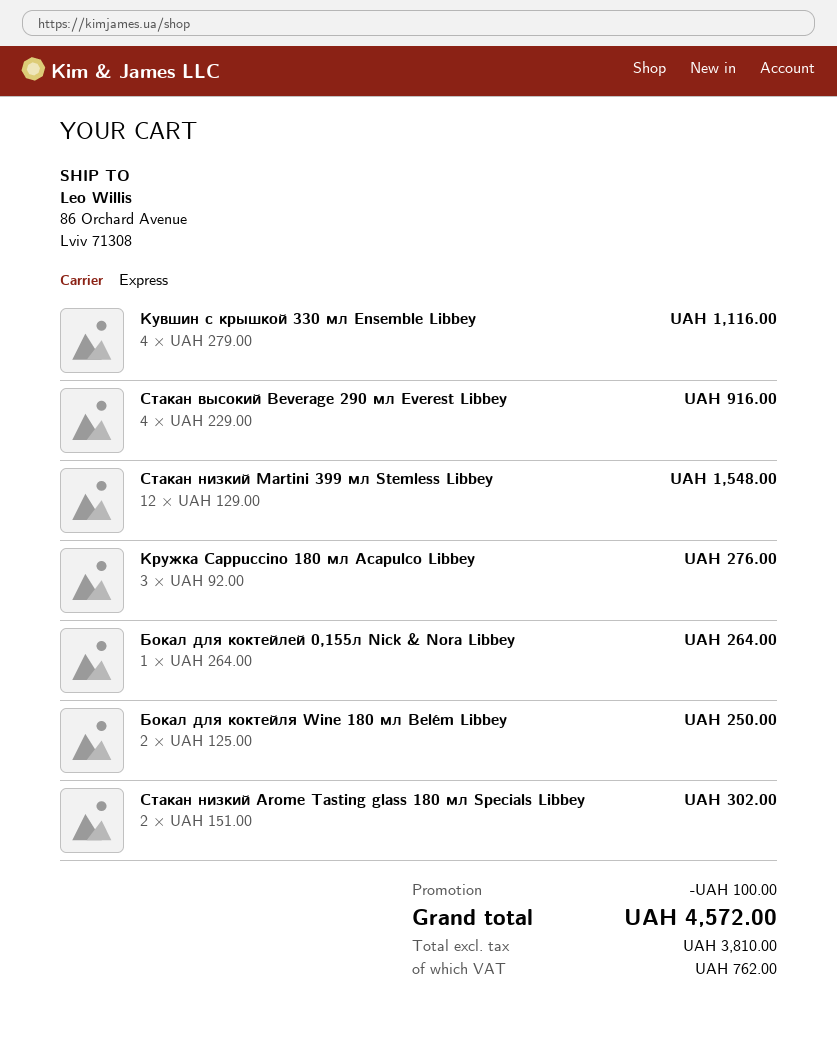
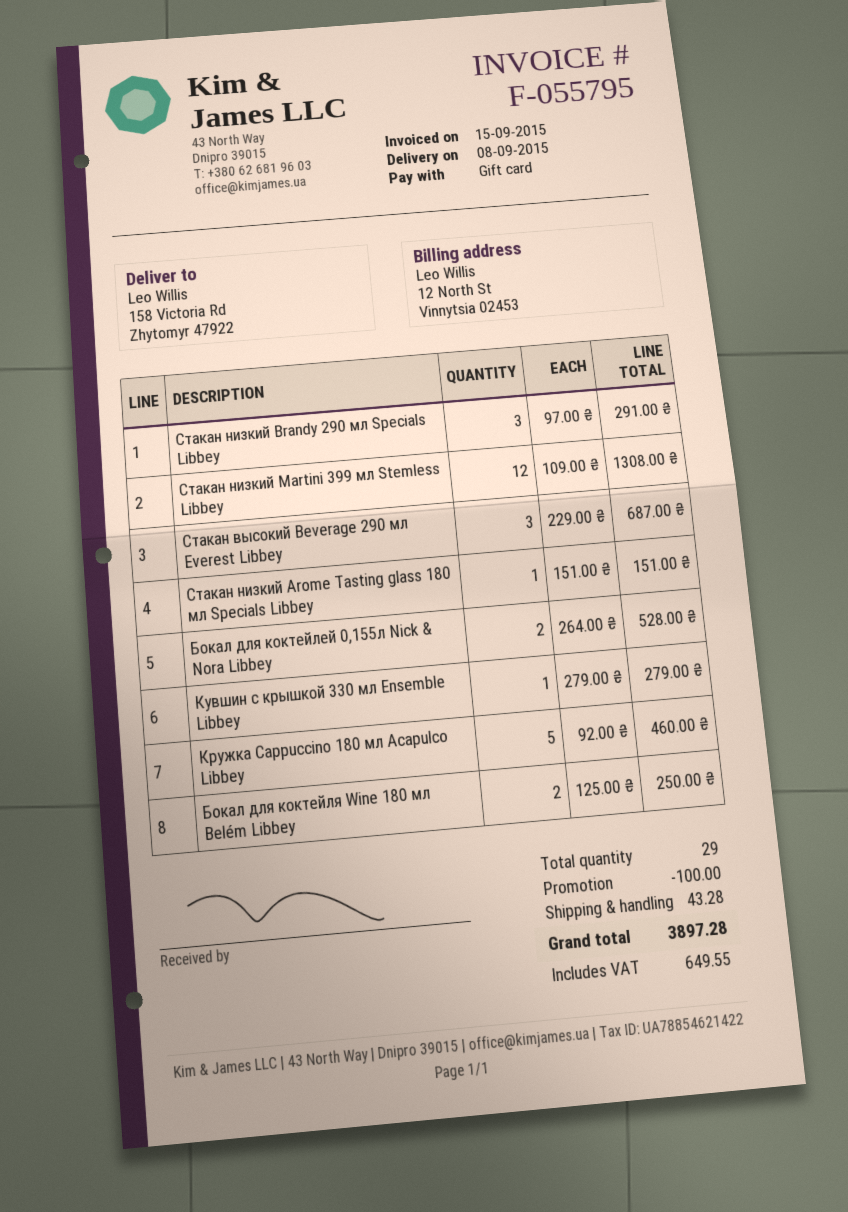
ship to: 86 Orchard Avenue, Lviv 71308 -> 158 Victoria Rd, Zhytomyr 47922
Кувшин с крышкой 330 мл Ensemble Libbey: 4 x 279.00 = 1116.00 -> 1 x 279.00 = 279.00
Стакан высокий Beverage 290 мл Everest Libbey: 4 x 229.00 = 916.00 -> 3 x 229.00 = 687.00
Стакан низкий Martini 399 мл Stemless Libbey: 12 x 129.00 = 1548.00 -> 12 x 109.00 = 1308.00
Кружка Cappuccino 180 мл Acapulco Libbey: 3 x 92.00 = 276.00 -> 5 x 92.00 = 460.00
Бокал для коктейлей 0,155л Nick & Nora Libbey: 1 x 264.00 = 264.00 -> 2 x 264.00 = 528.00
Стакан низкий Arome Tasting glass 180 мл Specials Libbey: 2 x 151.00 = 302.00 -> 1 x 151.00 = 151.00
Стакан низкий Brandy 290 мл Specials Libbey: none -> 3 x 97.00 = 291.00
shipping: none -> 43.28
tax: 762.00 -> 649.55
total: 4572.00 -> 3897.28

